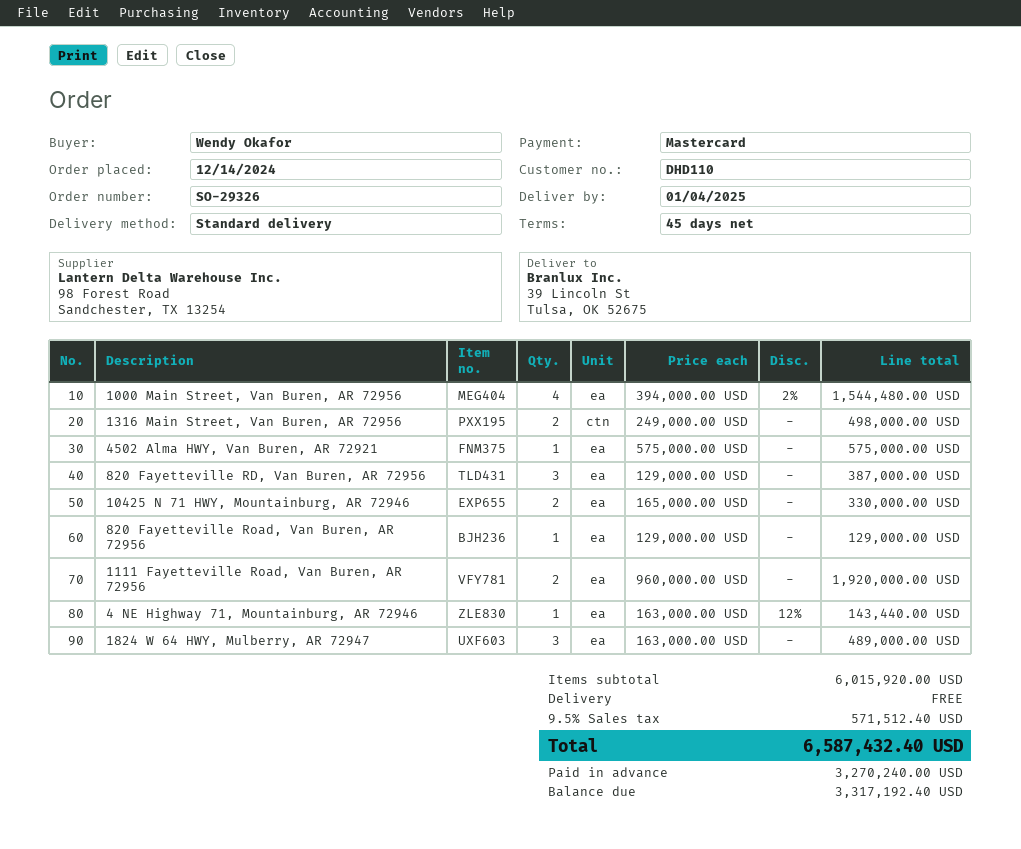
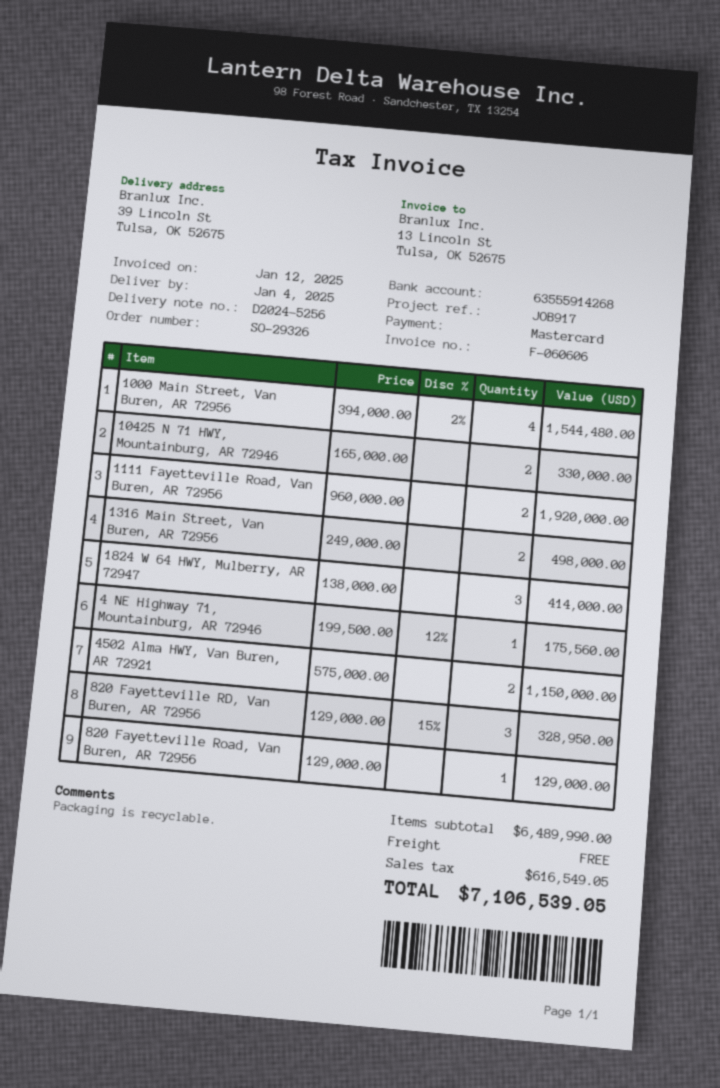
4502 Alma HWY, Van Buren, AR 72921: 1 x 575000.00 = 575000.00 -> 2 x 575000.00 = 1150000.00
820 Fayetteville RD, Van Buren, AR 72956: 3 x 129000.00 = 387000.00 -> 3 x 129000.00 - 15% = 328950.00
4 NE Highway 71, Mountainburg, AR 72946: 1 x 163000.00 - 12% = 143440.00 -> 1 x 199500.00 - 12% = 175560.00
1824 W 64 HWY, Mulberry, AR 72947: 3 x 163000.00 = 489000.00 -> 3 x 138000.00 = 414000.00
subtotal: 6015920.00 -> 6489990.00
tax: 571512.40 -> 616549.05
total: 6587432.40 -> 7106539.05

